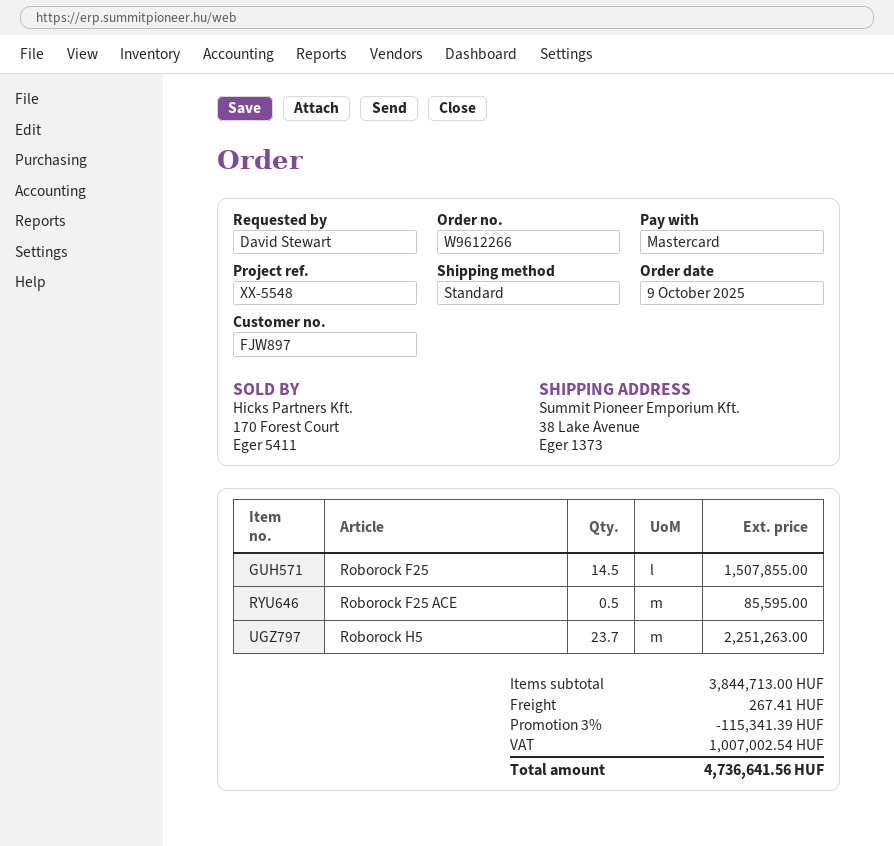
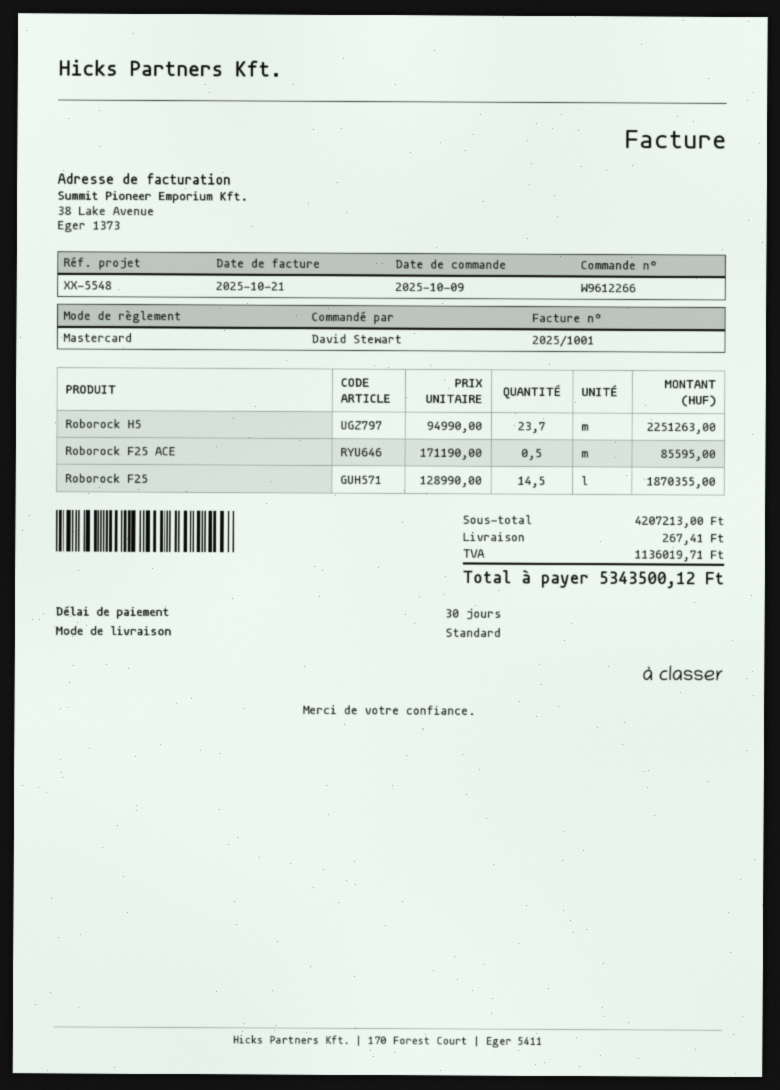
Roborock F25: 14.5 for 1507855.00 -> 14.5 for 1870355.00
subtotal: 3844713.00 -> 4207213.00
discount: 3% = 115341.39 -> none
tax: 1007002.54 -> 1136019.71
total: 4736641.56 -> 5343500.12

